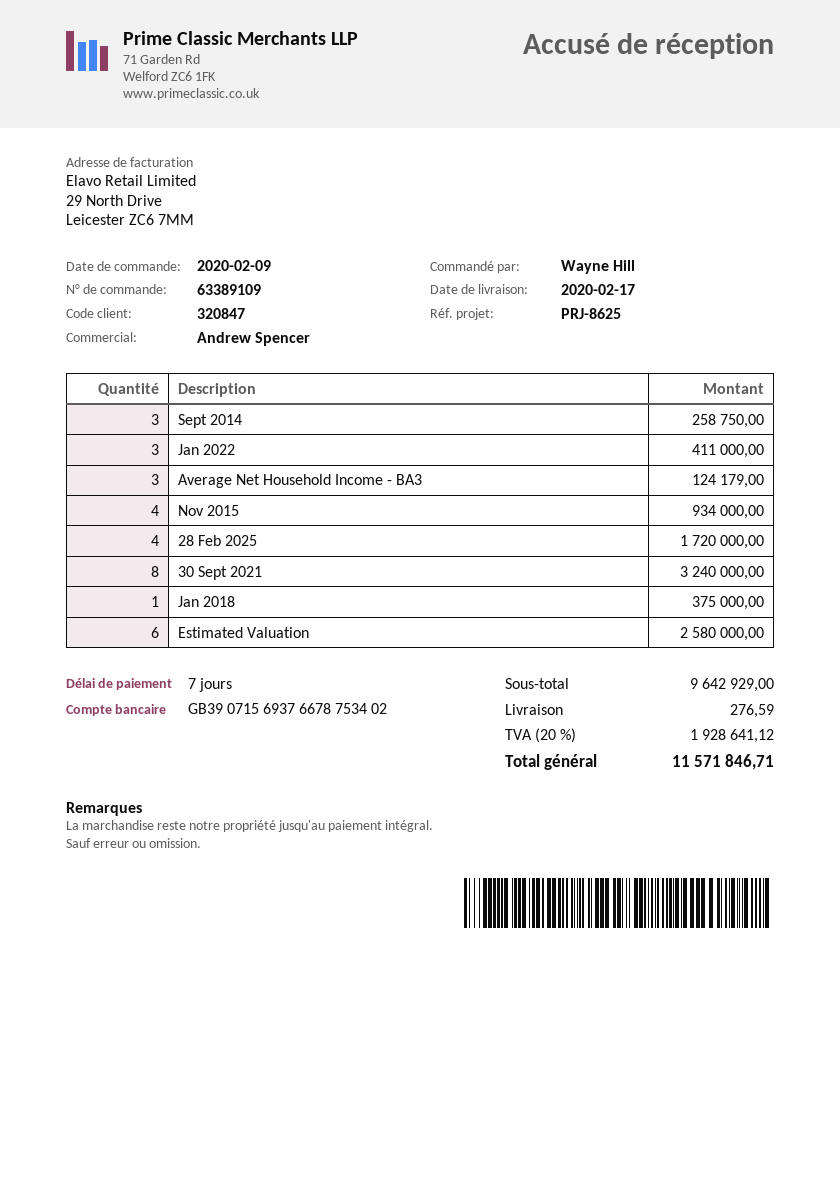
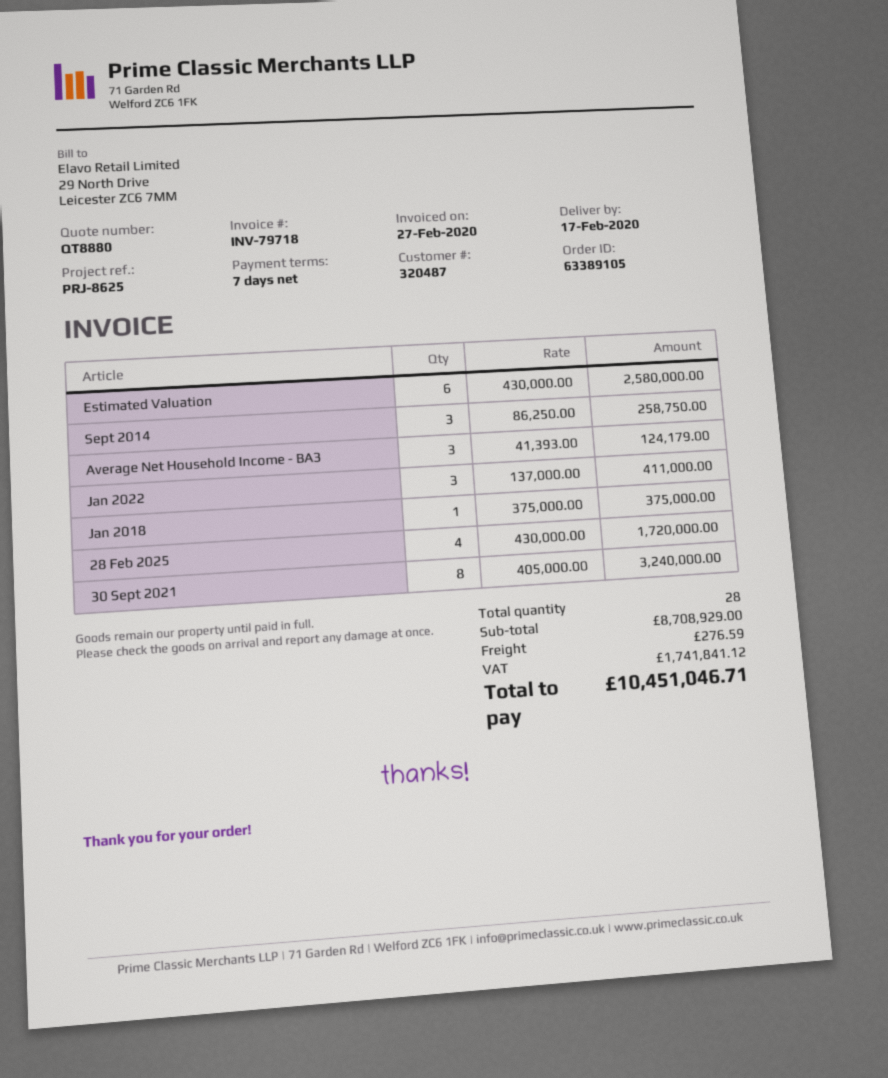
order number: 63389109 -> 63389105
customer number: 320847 -> 320487
Nov 2015: 4 for 934000.00 -> none
subtotal: 9642929.00 -> 8708929.00
tax: 1928641.12 -> 1741841.12
total: 11571846.71 -> 10451046.71

